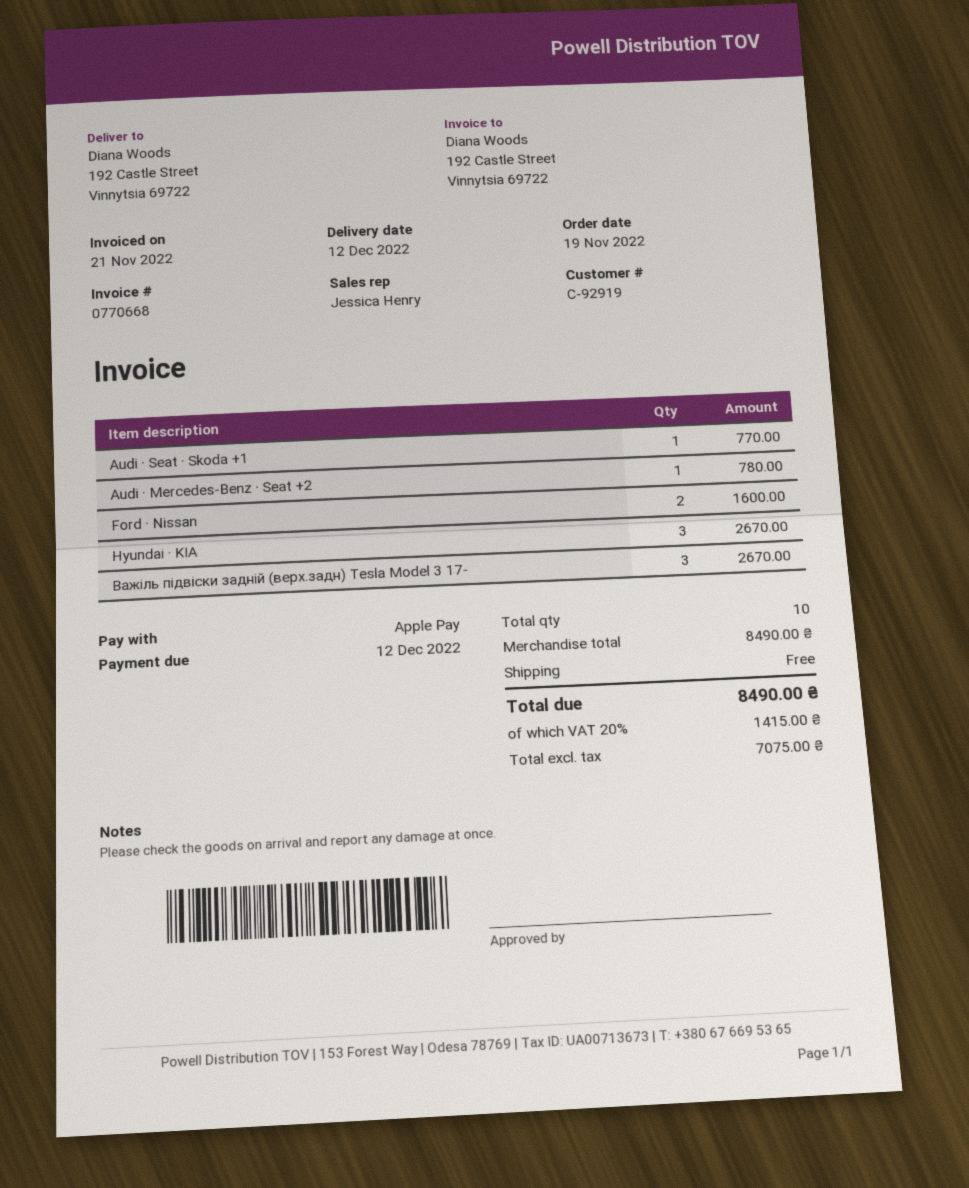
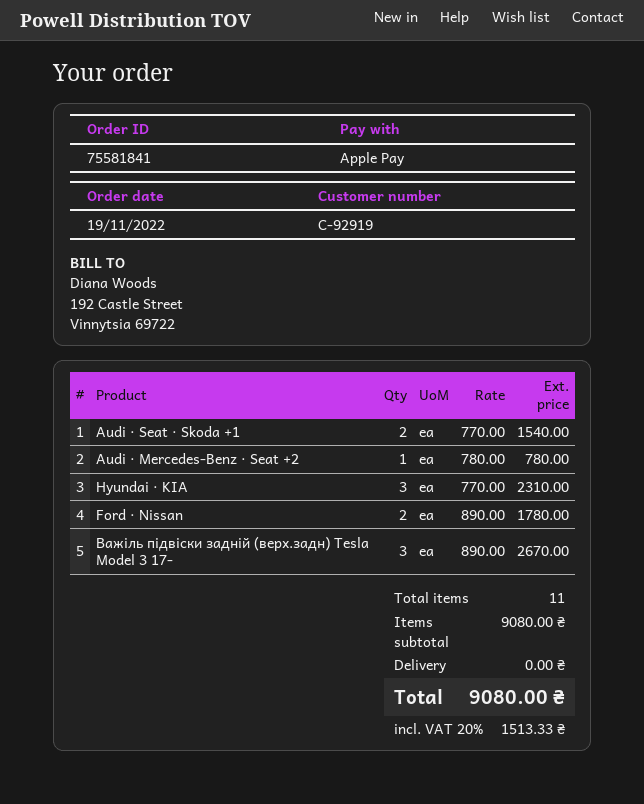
Audi · Seat · Skoda +1: 1 for 770.00 -> 2 for 1540.00
Ford · Nissan: 2 for 1600.00 -> 2 for 1780.00
Hyundai · KIA: 3 for 2670.00 -> 3 for 2310.00
total quantity: 10 -> 11
subtotal: 8490.00 -> 9080.00
tax: 20% = 1415.00 -> 20% = 1513.33
total: 8490.00 -> 9080.00

